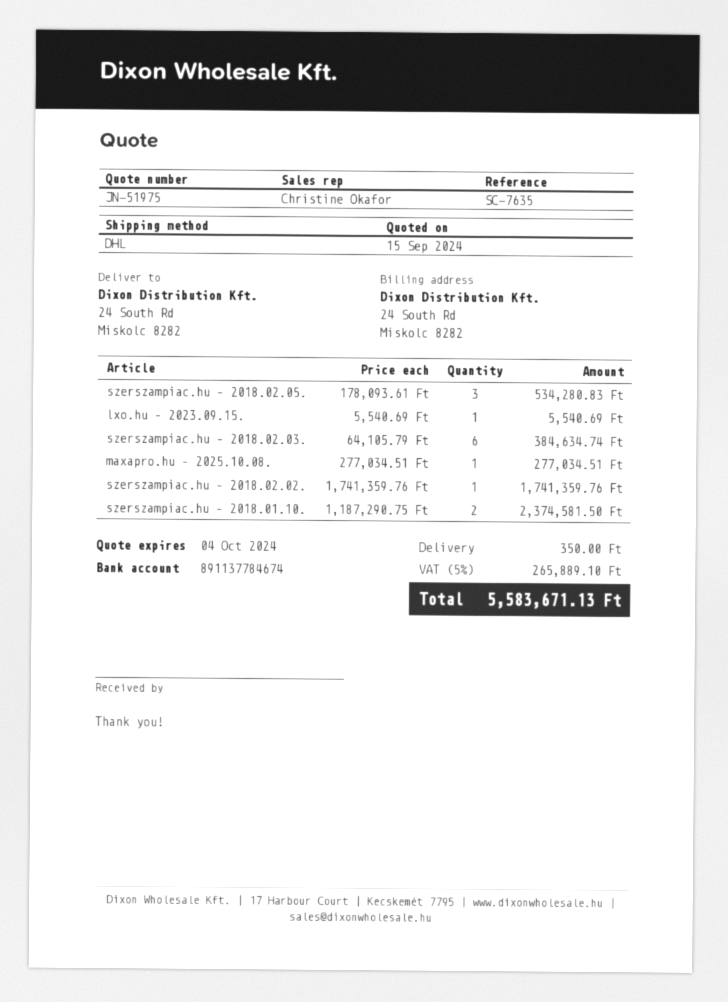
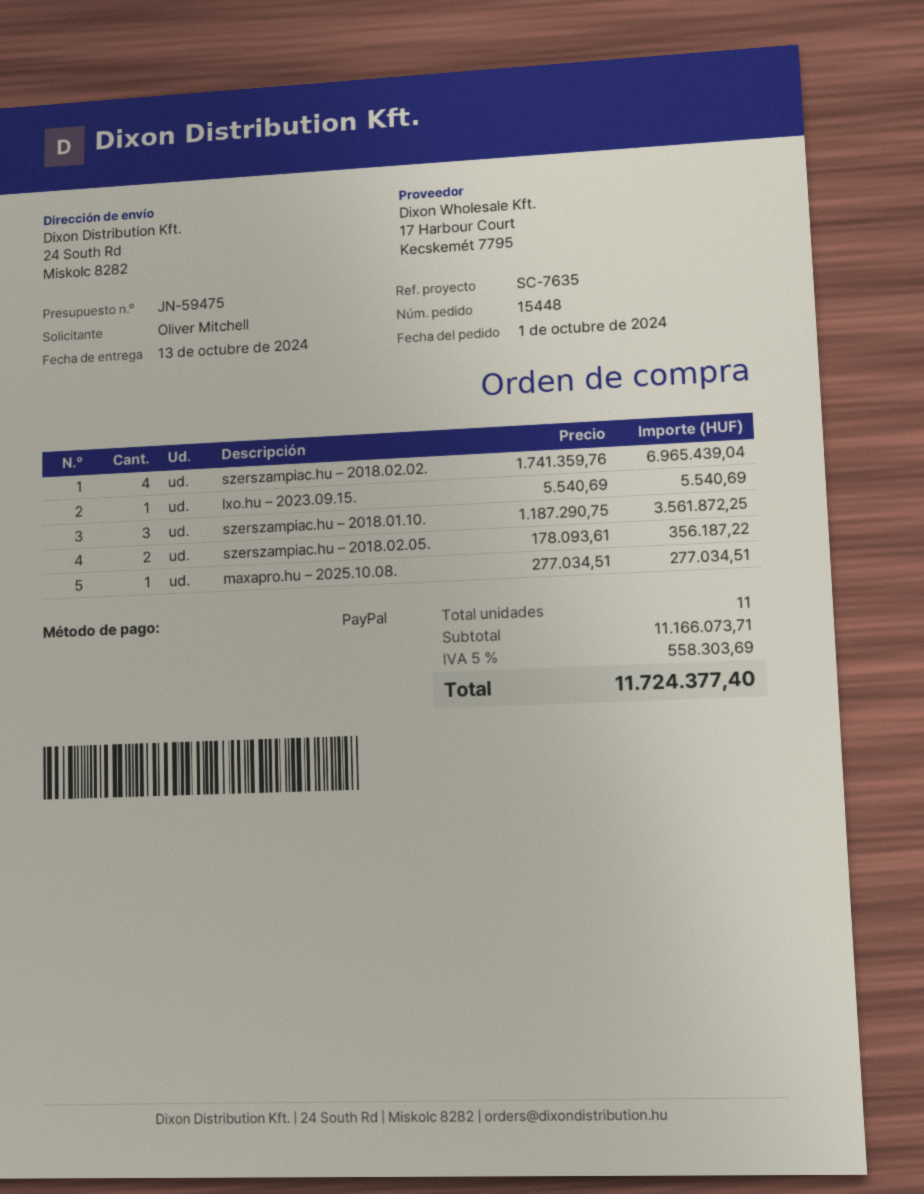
quote number: JN-51975 -> JN-59475
szerszampiac.hu – 2018.02.05.: 3 x 178093.61 = 534280.83 -> 2 x 178093.61 = 356187.22
szerszampiac.hu – 2018.02.03.: 6 x 64105.79 = 384634.74 -> none
szerszampiac.hu – 2018.02.02.: 1 x 1741359.76 = 1741359.76 -> 4 x 1741359.76 = 6965439.04
szerszampiac.hu – 2018.01.10.: 2 x 1187290.75 = 2374581.50 -> 3 x 1187290.75 = 3561872.25
shipping: 350.00 -> none
tax: 5% = 265889.10 -> 5% = 558303.69
total: 5583671.13 -> 11724377.40

